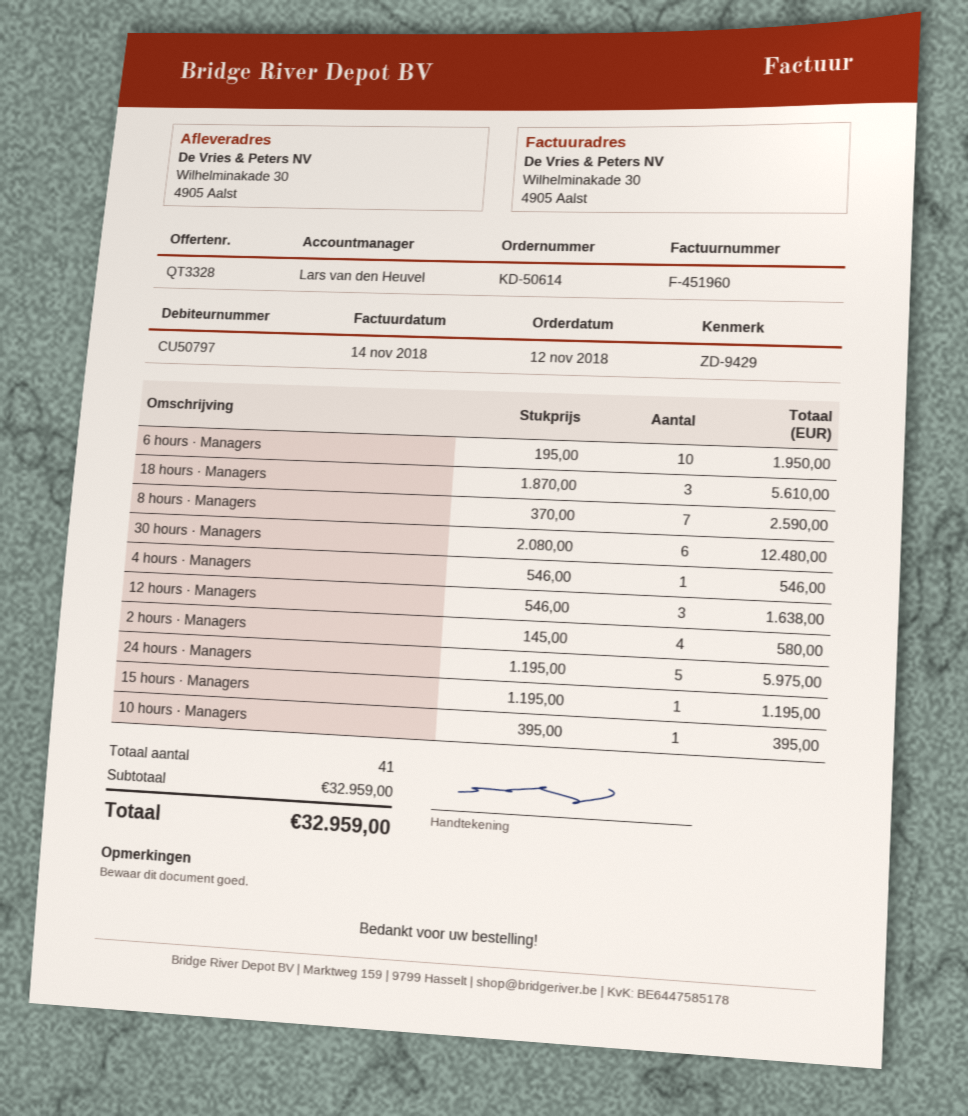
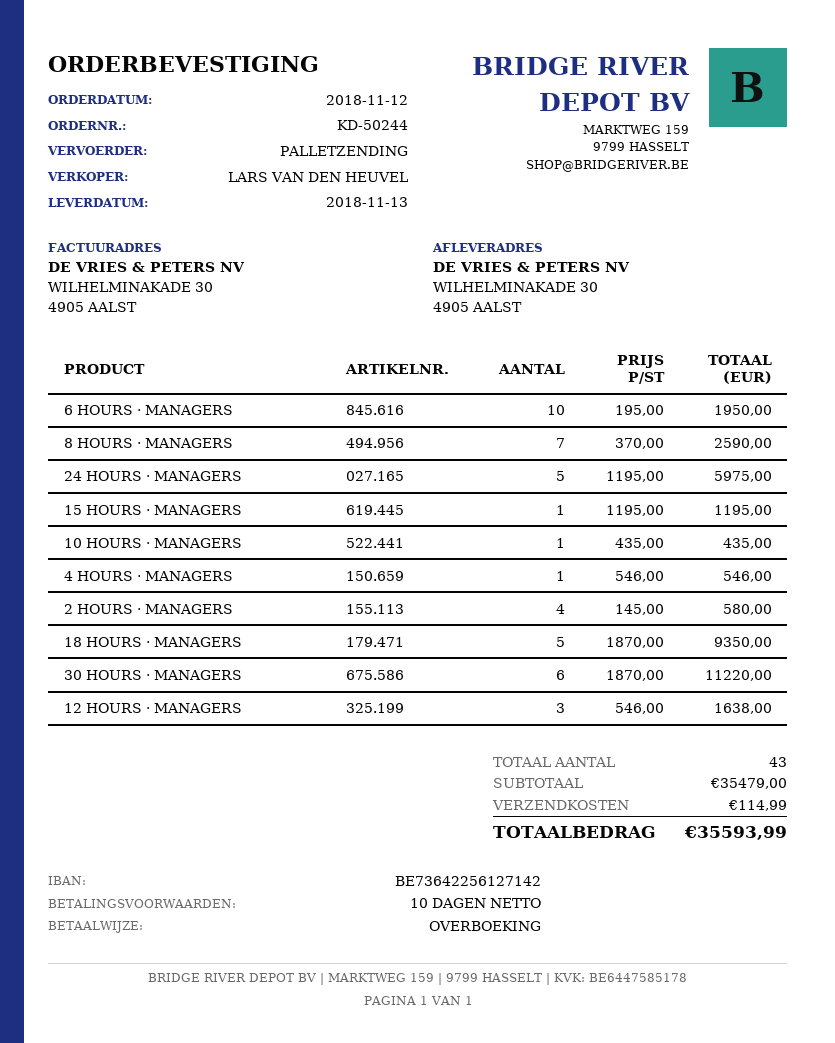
order number: KD-50614 -> KD-50244
18 hours · Managers: 3 x 1870.00 = 5610.00 -> 5 x 1870.00 = 9350.00
30 hours · Managers: 6 x 2080.00 = 12480.00 -> 6 x 1870.00 = 11220.00
10 hours · Managers: 1 x 395.00 = 395.00 -> 1 x 435.00 = 435.00
total quantity: 41 -> 43
subtotal: 32959.00 -> 35479.00
shipping: none -> 114.99
total: 32959.00 -> 35593.99

